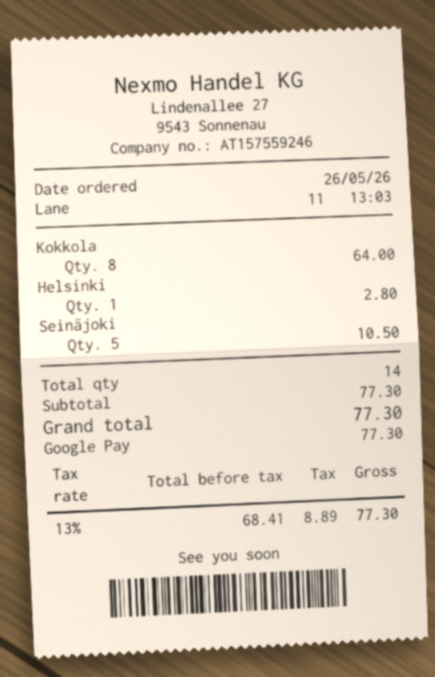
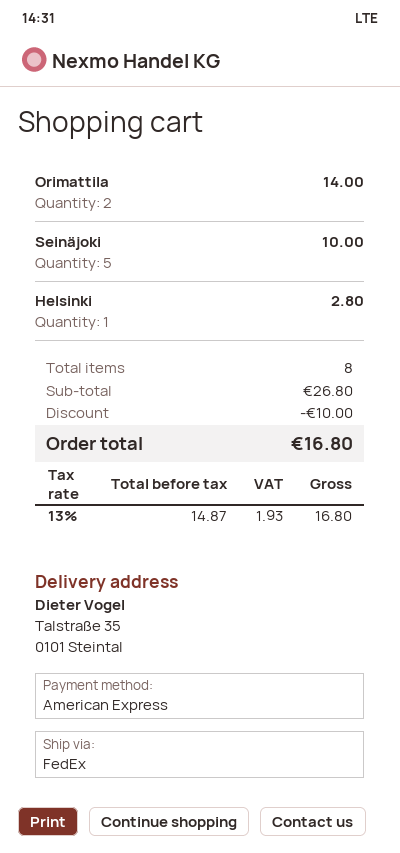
payment method: Google Pay -> American Express
Kokkola: 8 for 64.00 -> none
Seinäjoki: 5 for 10.50 -> 5 for 10.00
Orimattila: none -> 2 for 14.00
total quantity: 14 -> 8
subtotal: 77.30 -> 26.80
discount: none -> 10.00
net: 68.41 -> 14.87
tax: 13% = 8.89 -> 13% = 1.93
total: 77.30 -> 16.80

